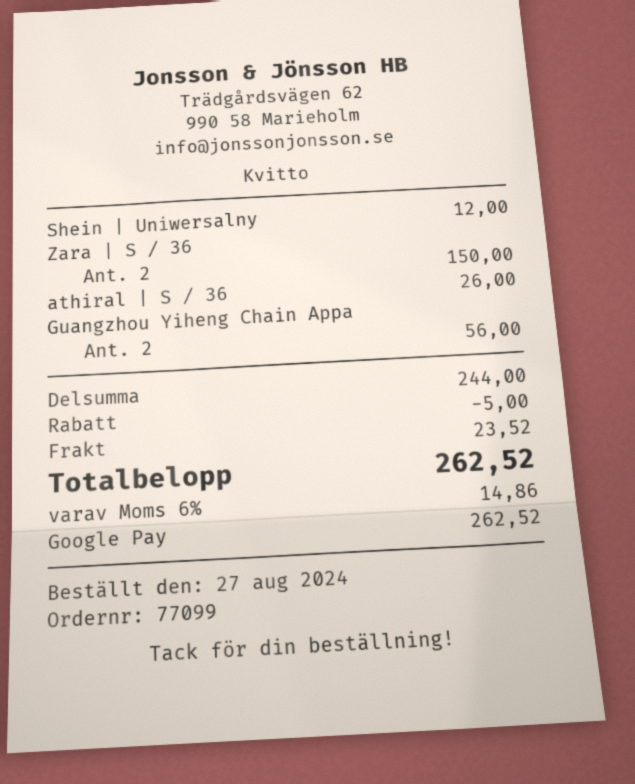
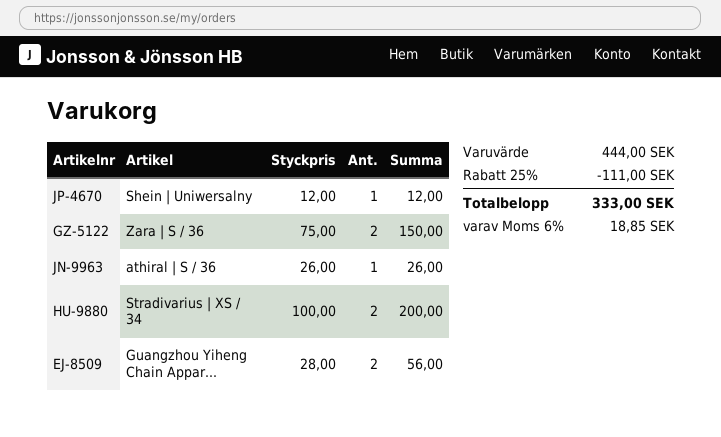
Stradivarius | XS / 34: none -> 2 for 200.00
subtotal: 244.00 -> 444.00
discount: 5.00 -> 111.00
shipping: 23.52 -> none
tax: 6% = 14.86 -> 6% = 18.85
total: 262.52 -> 333.00

